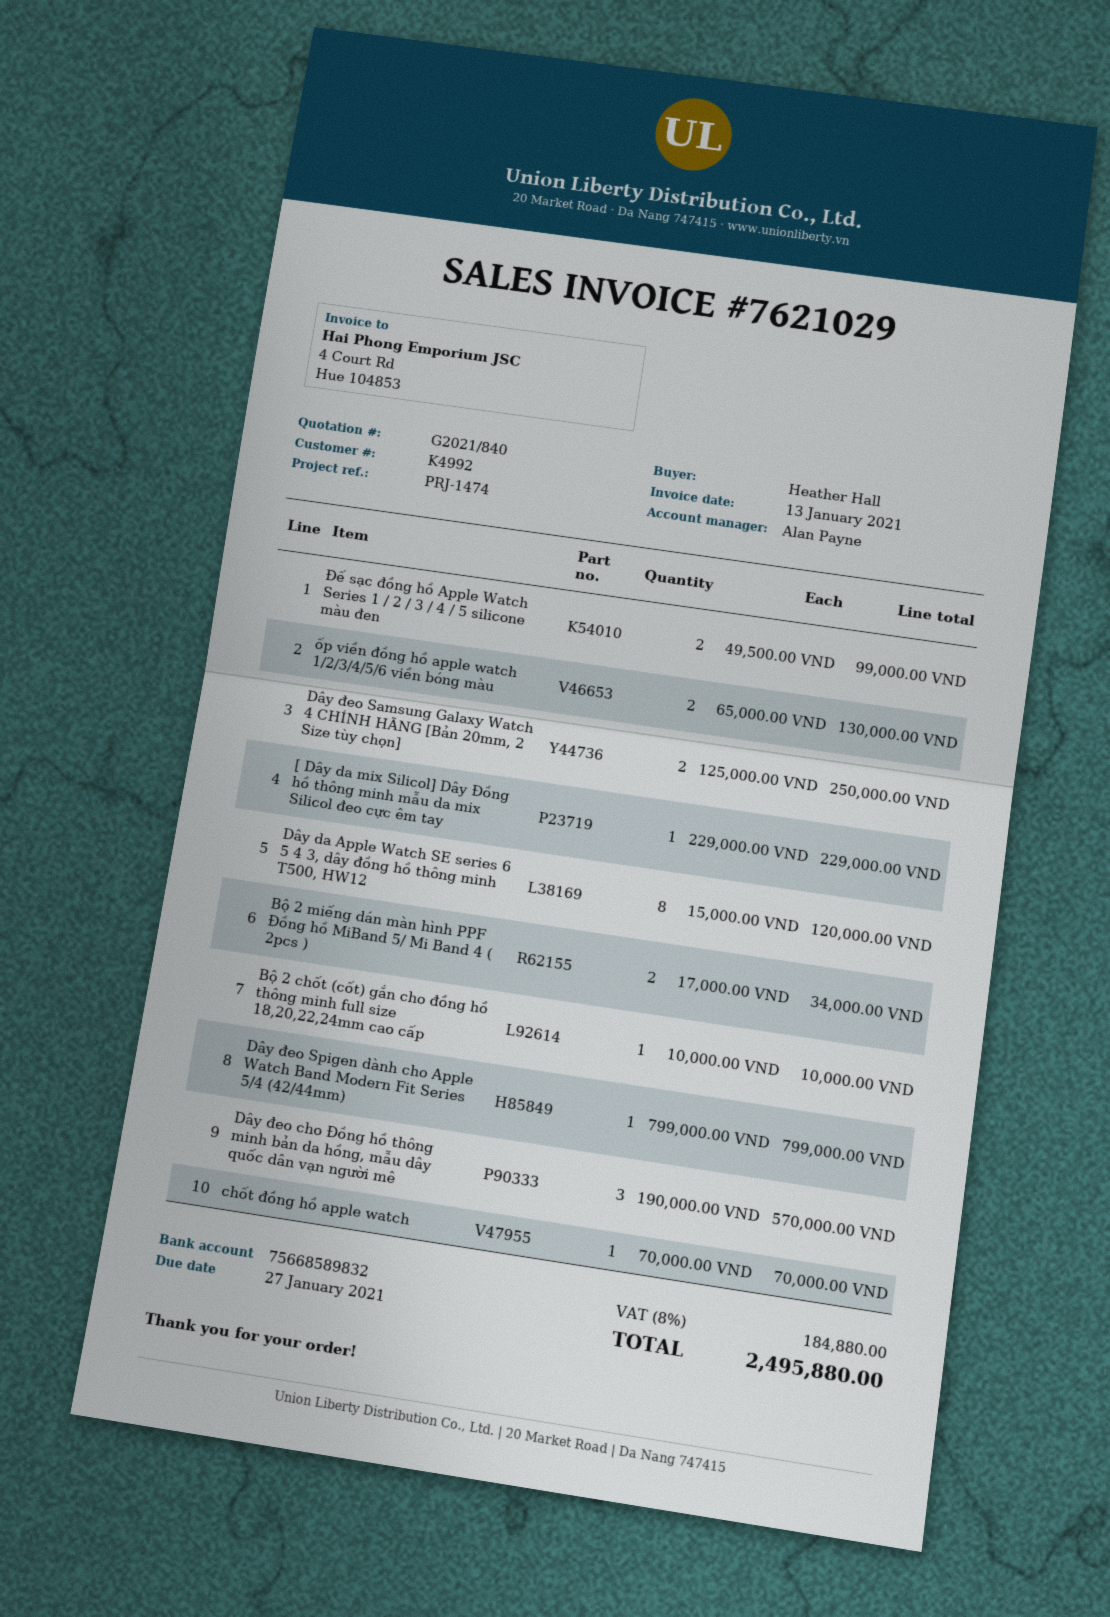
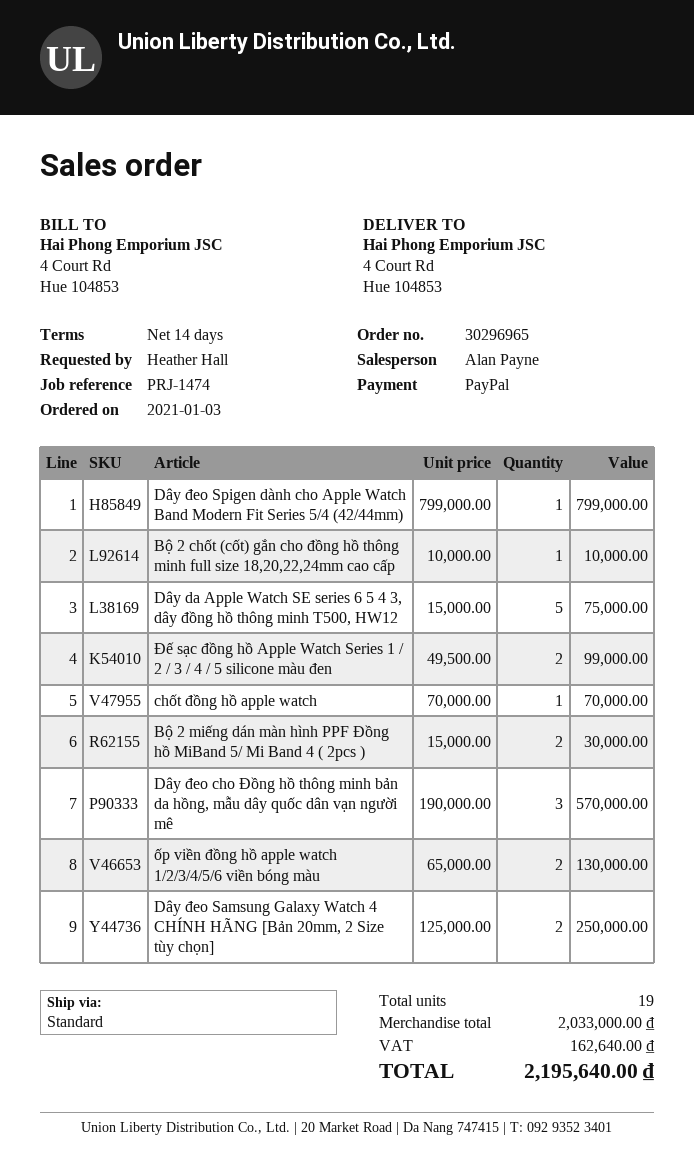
[ Dây da mix Silicol] Dây Đồng hồ thông minh mẫu da mix Silicol đeo cực êm tay: 1 x 229000.00 = 229000.00 -> none
Dây da Apple Watch SE series 6 5 4 3, dây đồng hồ thông minh T500, HW12: 8 x 15000.00 = 120000.00 -> 5 x 15000.00 = 75000.00
Bộ 2 miếng dán màn hình PPF Đồng hồ MiBand 5/ Mi Band 4 ( 2pcs ): 2 x 17000.00 = 34000.00 -> 2 x 15000.00 = 30000.00
tax: 184880.00 -> 162640.00
total: 2495880.00 -> 2195640.00

